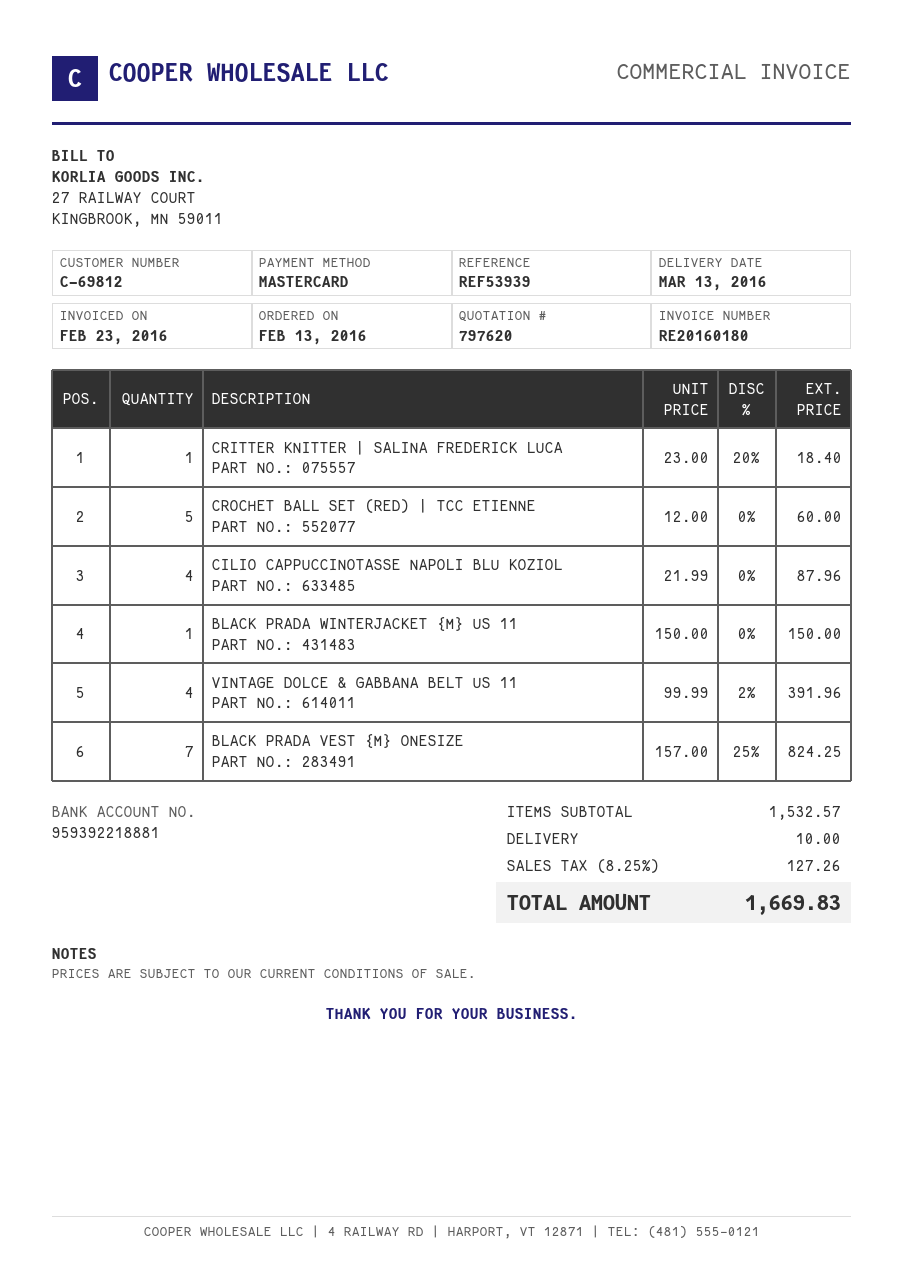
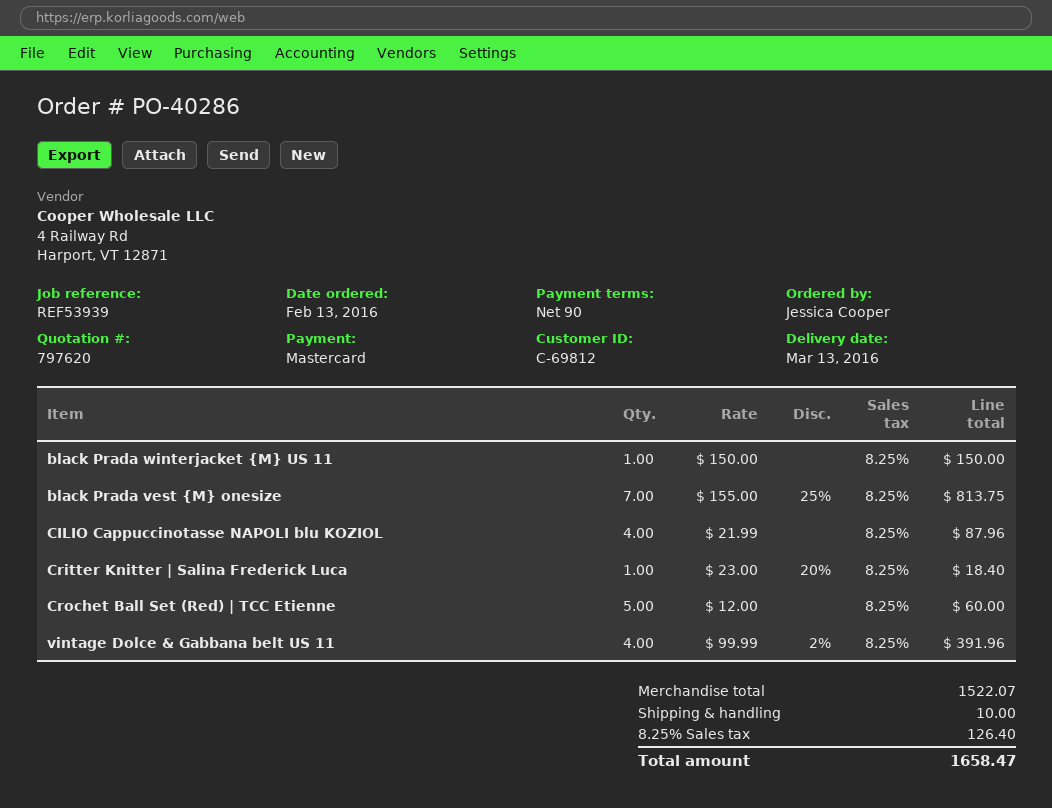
BLACK PRADA VEST {M} ONESIZE: 7 x 157.00 - 25% = 824.25 -> 7 x 155.00 - 25% = 813.75
subtotal: 1532.57 -> 1522.07
tax: 8.25% = 127.26 -> 8.25% = 126.40
total: 1669.83 -> 1658.47

